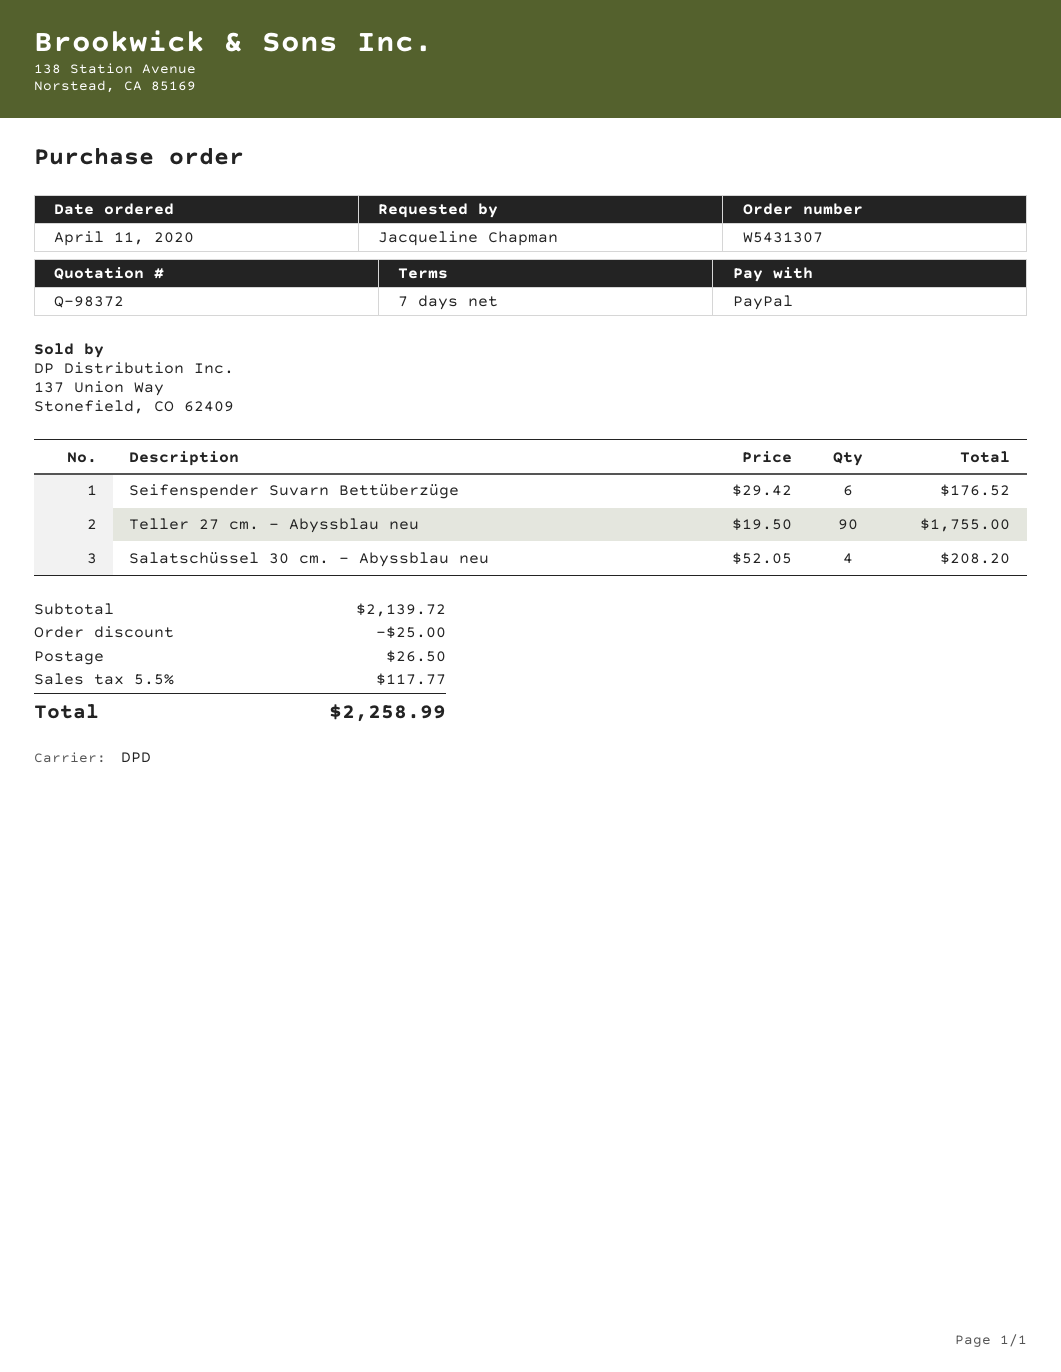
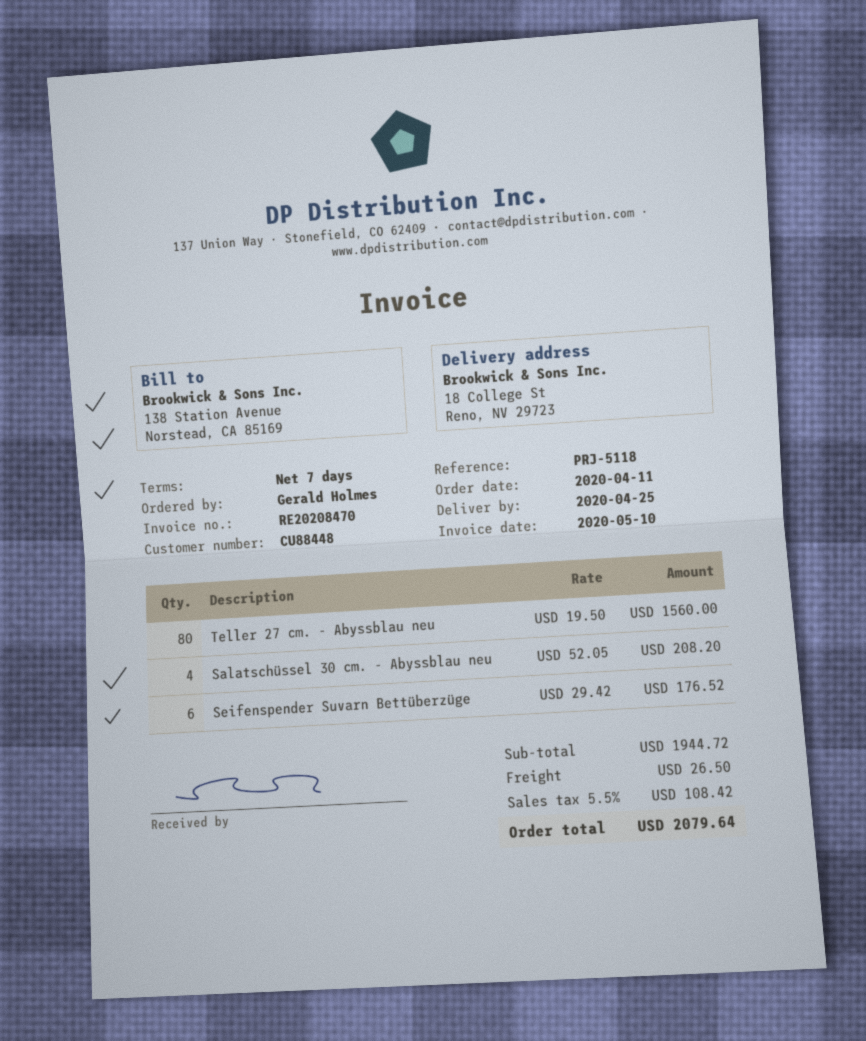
ordered by: Jacqueline Chapman -> Gerald Holmes
Teller 27 cm. - Abyssblau neu: 90 x 19.50 = 1755.00 -> 80 x 19.50 = 1560.00
subtotal: 2139.72 -> 1944.72
discount: 25.00 -> none
tax: 5.5% = 117.77 -> 5.5% = 108.42
total: 2258.99 -> 2079.64

